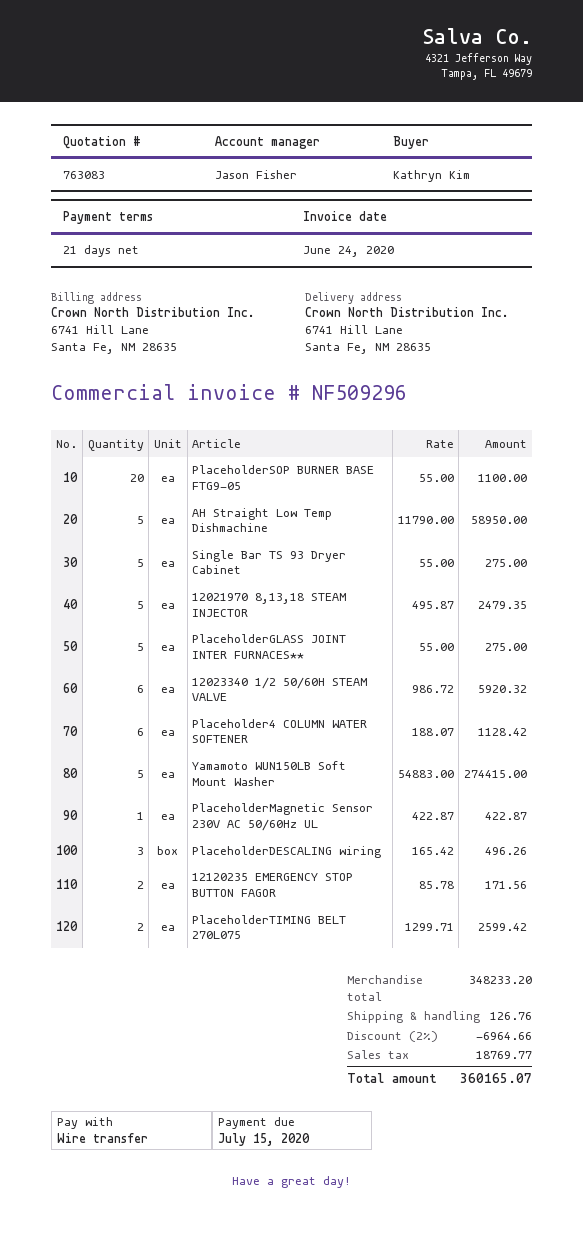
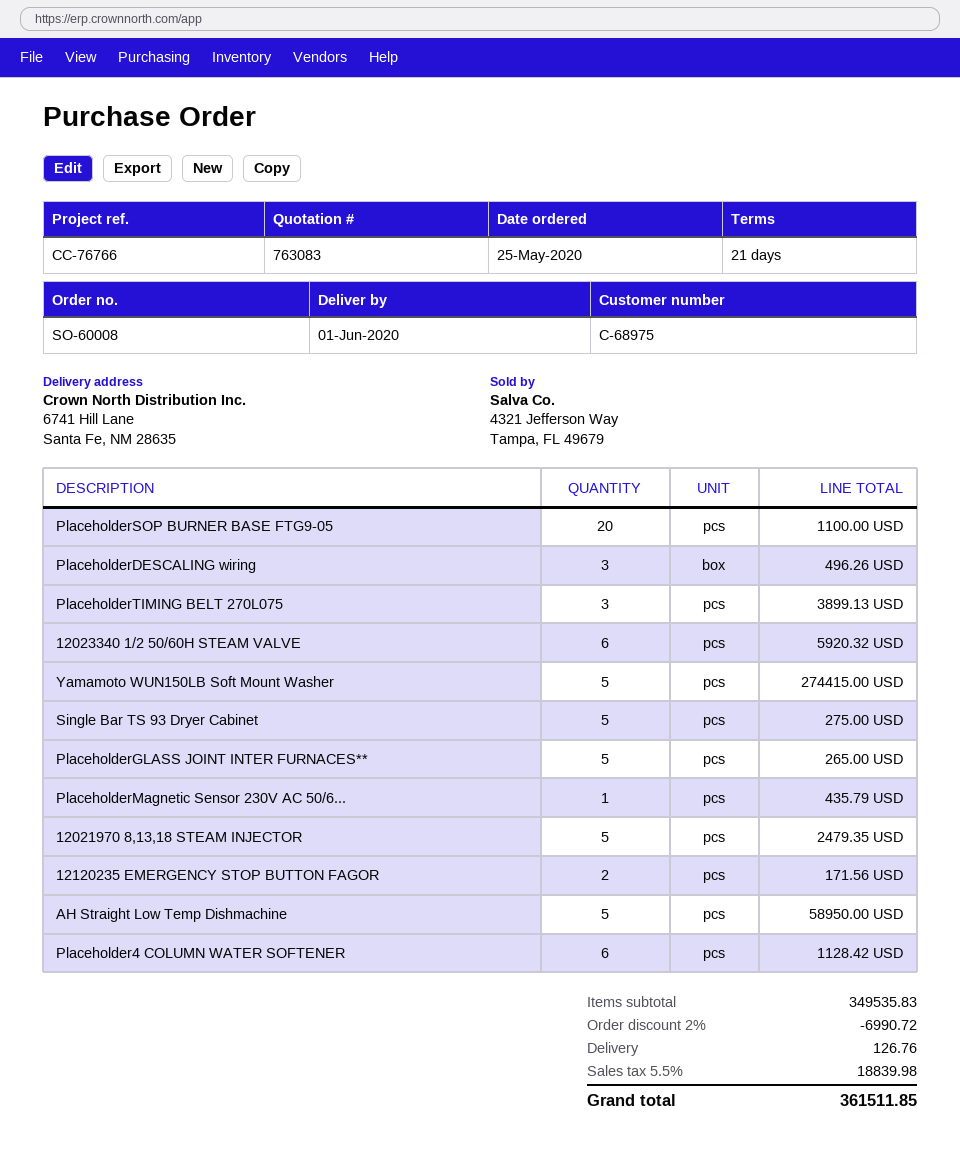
PlaceholderGLASS JOINT INTER FURNACES**: 5 for 275.00 -> 5 for 265.00
PlaceholderMagnetic Sensor 230V AC 50/60Hz UL: 1 for 422.87 -> 1 for 435.79
PlaceholderTIMING BELT 270L075: 2 for 2599.42 -> 3 for 3899.13
subtotal: 348233.20 -> 349535.83
discount: 2% = 6964.66 -> 2% = 6990.72
tax: 18769.77 -> 18839.98
total: 360165.07 -> 361511.85

